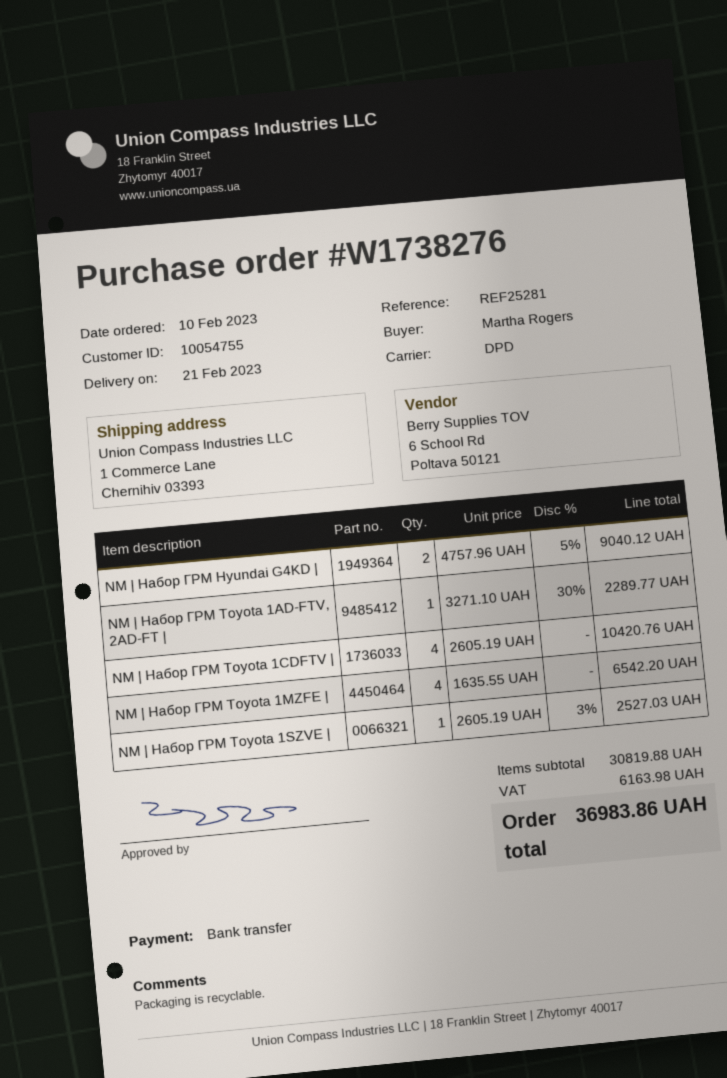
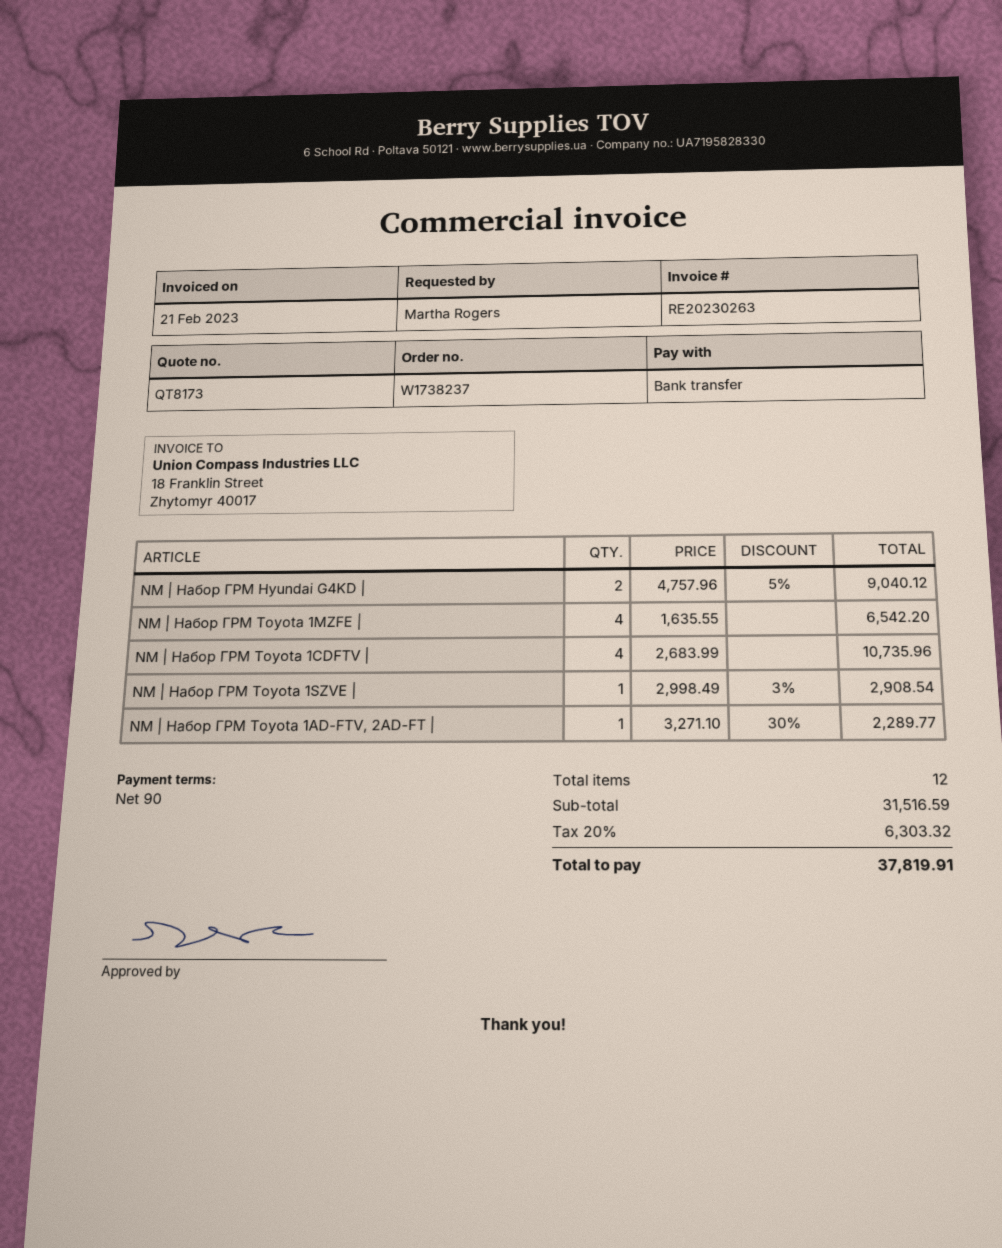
order number: W1738276 -> W1738237
NM | Набор ГРМ Toyota 1CDFTV |: 4 x 2605.19 = 10420.76 -> 4 x 2683.99 = 10735.96
NM | Набор ГРМ Toyota 1SZVE |: 1 x 2605.19 - 3% = 2527.03 -> 1 x 2998.49 - 3% = 2908.54
subtotal: 30819.88 -> 31516.59
tax: 6163.98 -> 6303.32
total: 36983.86 -> 37819.91

